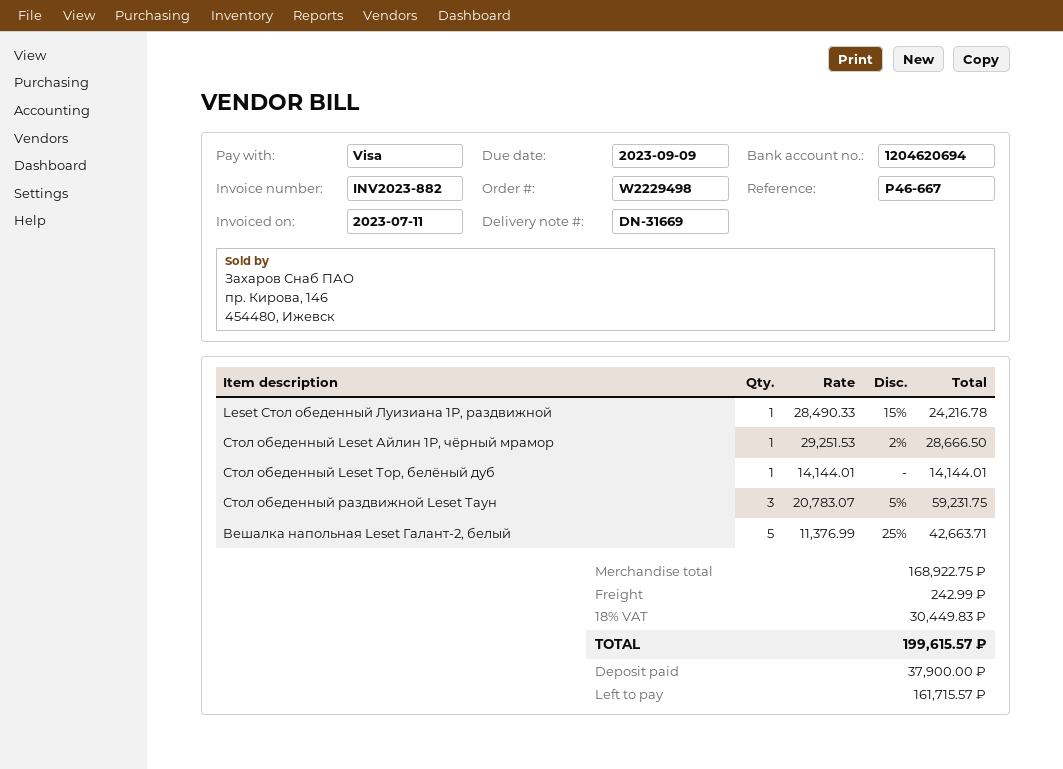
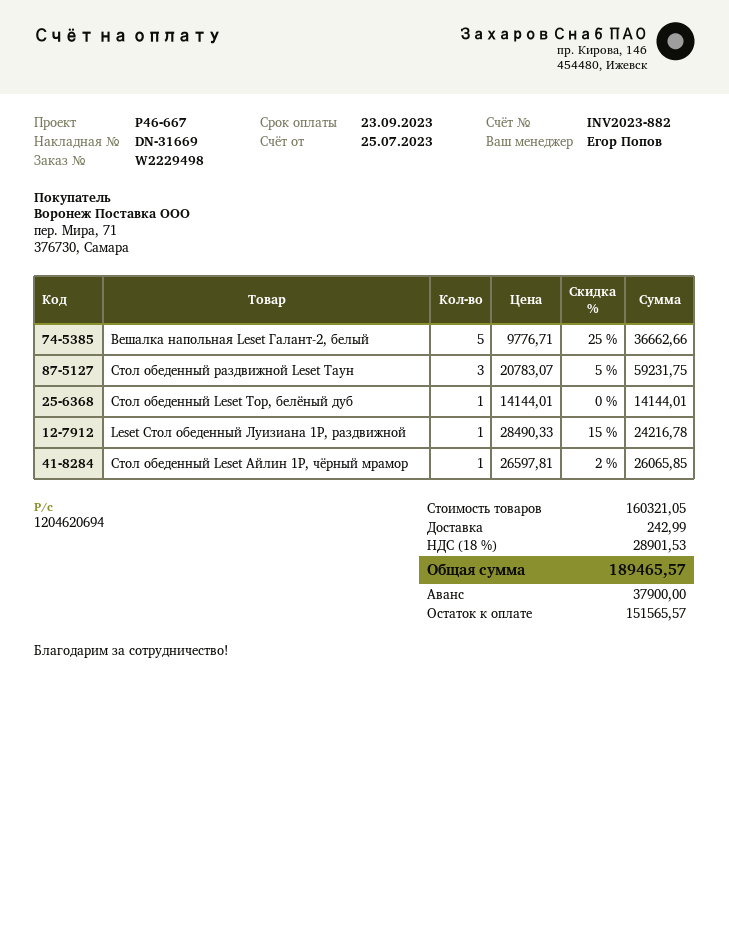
invoice date: 2023-07-11 -> 2023-07-25
due date: 2023-09-09 -> 2023-09-23
Стол обеденный Leset Айлин 1Р, чёрный мрамор: 1 x 29251.53 - 2% = 28666.50 -> 1 x 26597.81 - 2% = 26065.85
Вешалка напольная Leset Галант-2, белый: 5 x 11376.99 - 25% = 42663.71 -> 5 x 9776.71 - 25% = 36662.66
subtotal: 168922.75 -> 160321.05
tax: 18% = 30449.83 -> 18% = 28901.53
total: 199615.57 -> 189465.57
balance: 161715.57 -> 151565.57

